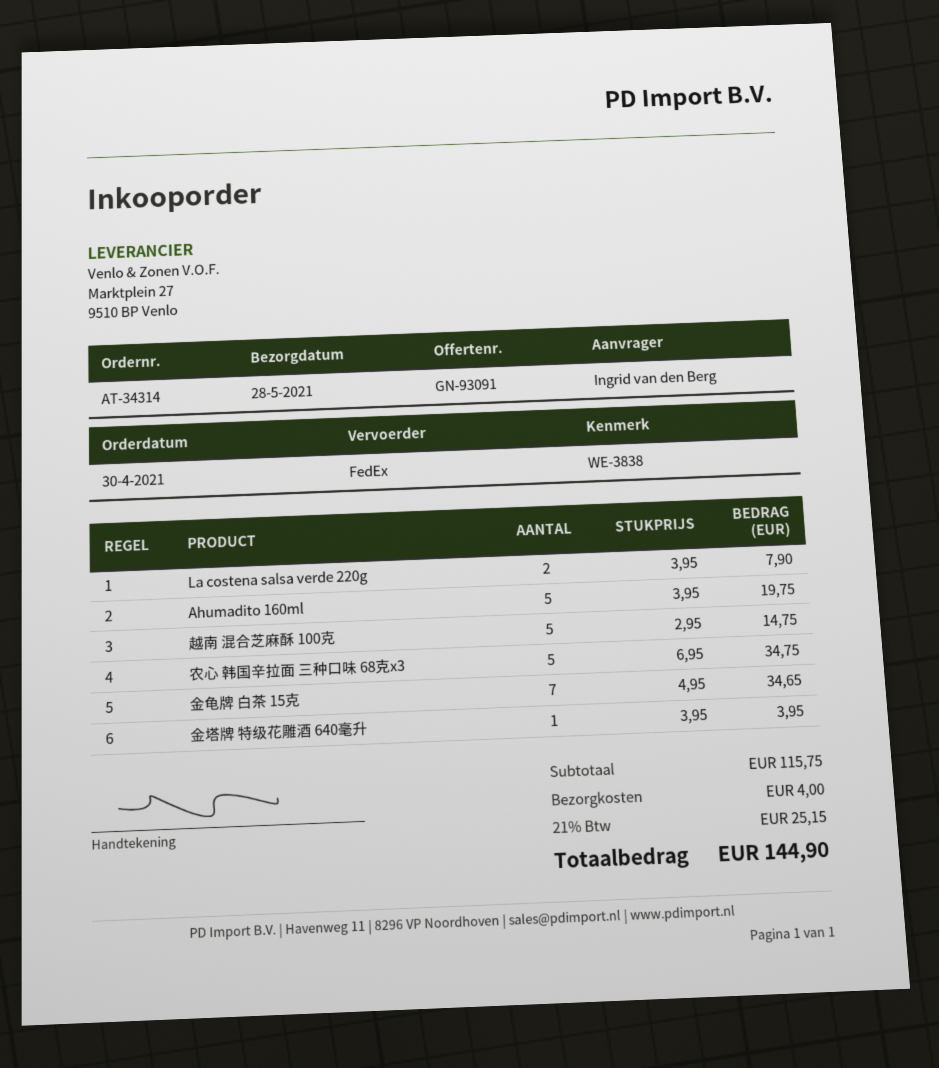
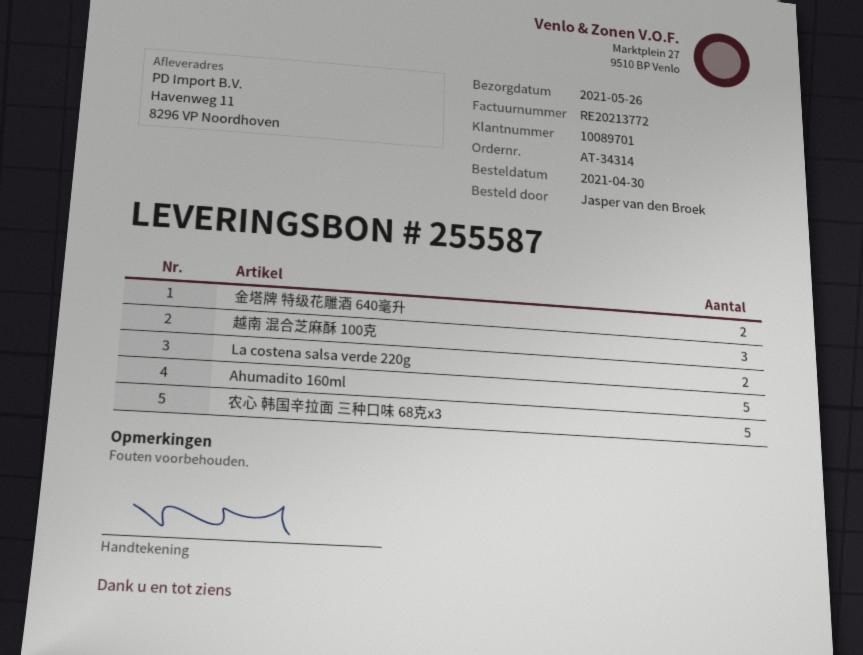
delivery date: 2021-05-28 -> 2021-05-26
ordered by: Ingrid van den Berg -> Jasper van den Broek
越南 混合芝麻酥 100克: 5 -> 3
金龟牌 白茶 15克: 7 -> none
金塔牌 特级花雕酒 640毫升: 1 -> 2

